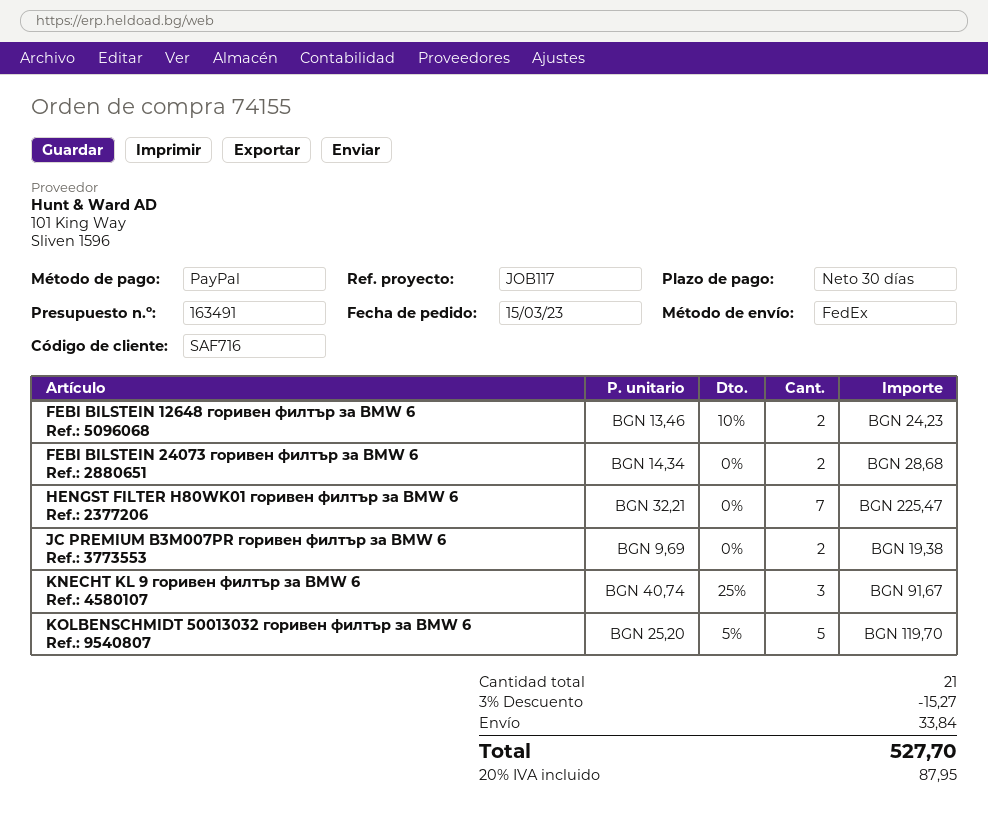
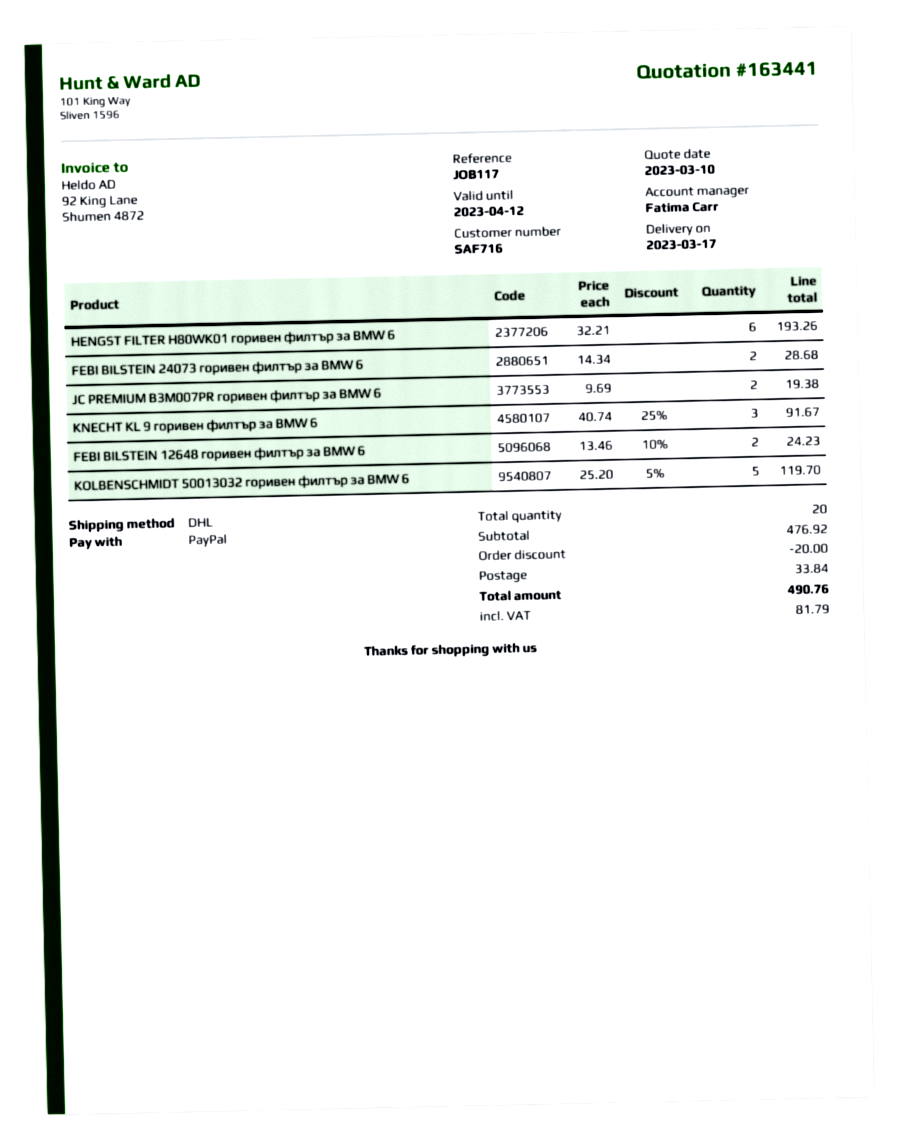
quote number: 163491 -> 163441
shipping method: FedEx -> DHL
HENGST FILTER H80WK01 горивен филтър за BMW 6: 7 x 32.21 = 225.47 -> 6 x 32.21 = 193.26
total quantity: 21 -> 20
discount: 15.27 -> 20.00
tax: 87.95 -> 81.79
total: 527.70 -> 490.76

